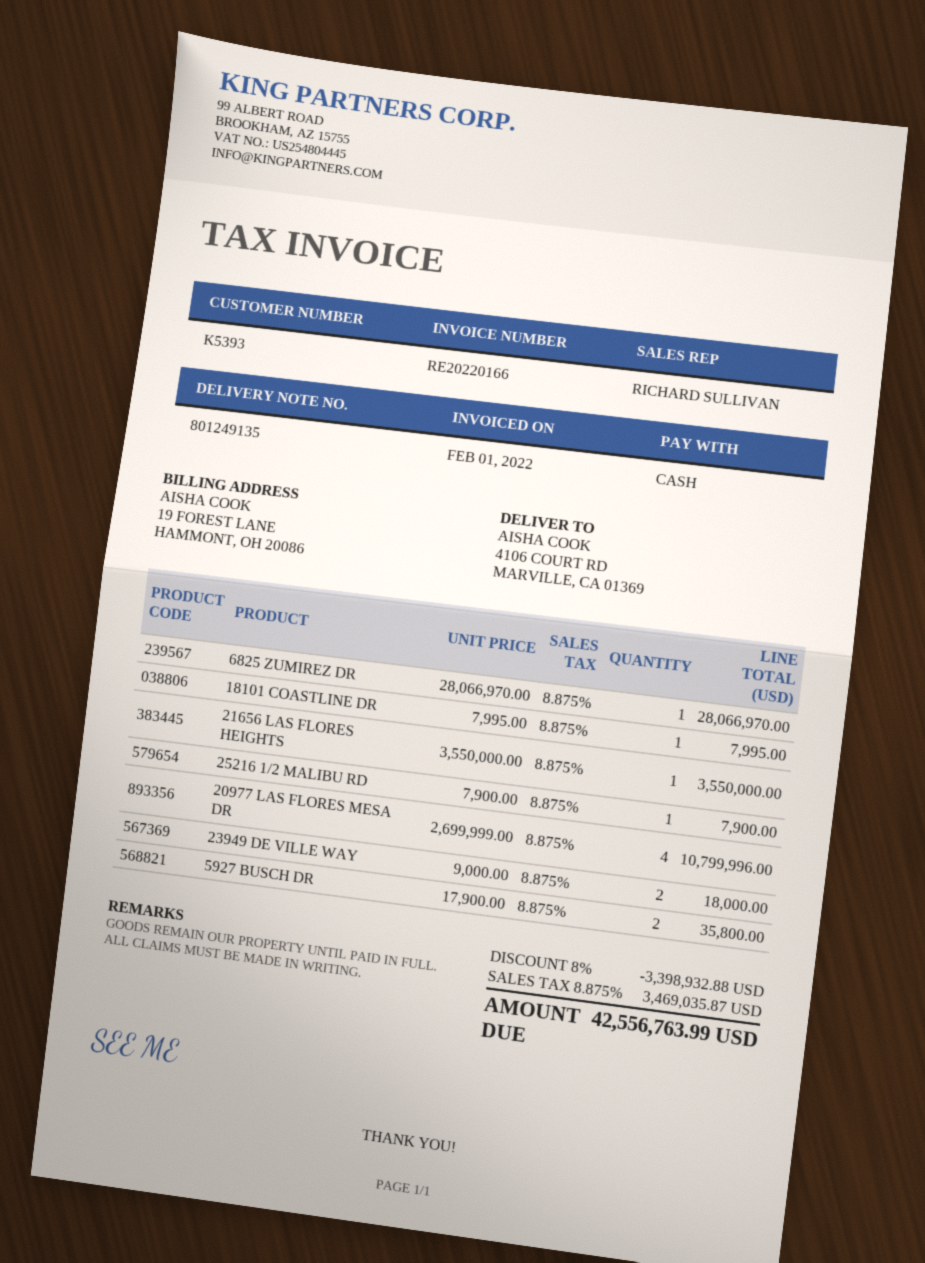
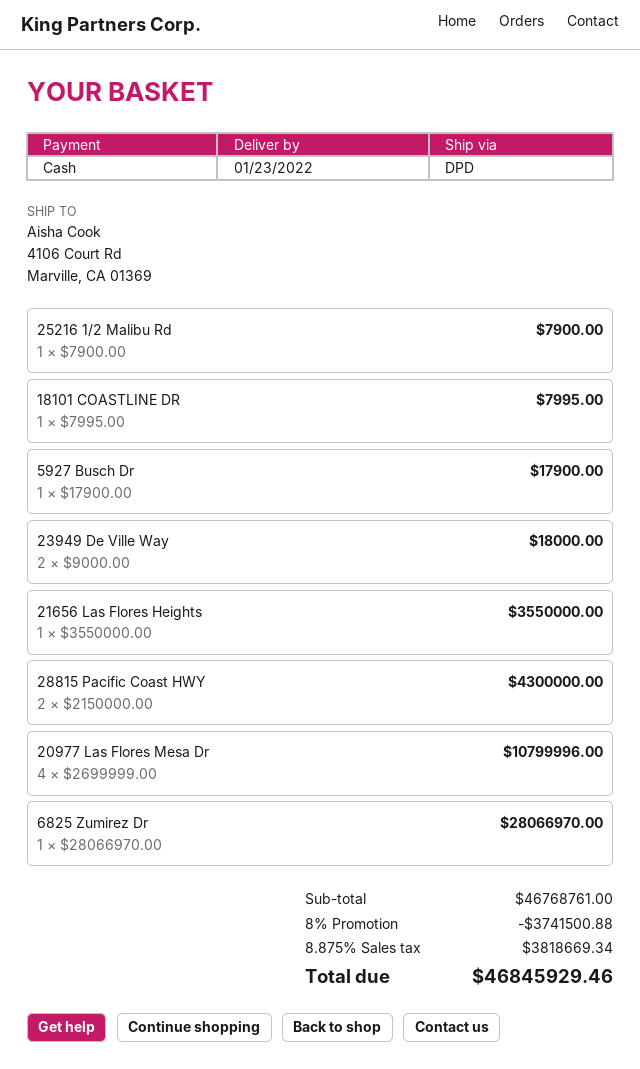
5927 BUSCH DR: 2 x 17900.00 = 35800.00 -> 1 x 17900.00 = 17900.00
28815 Pacific Coast HWY: none -> 2 x 2150000.00 = 4300000.00
discount: 8% = 3398932.88 -> 8% = 3741500.88
tax: 8.875% = 3469035.87 -> 8.875% = 3818669.34
total: 42556763.99 -> 46845929.46

